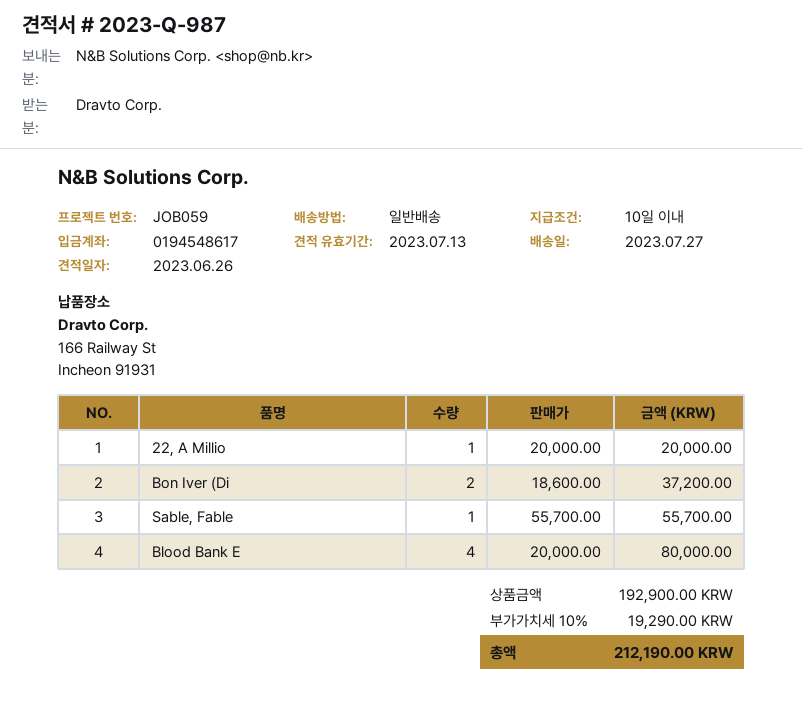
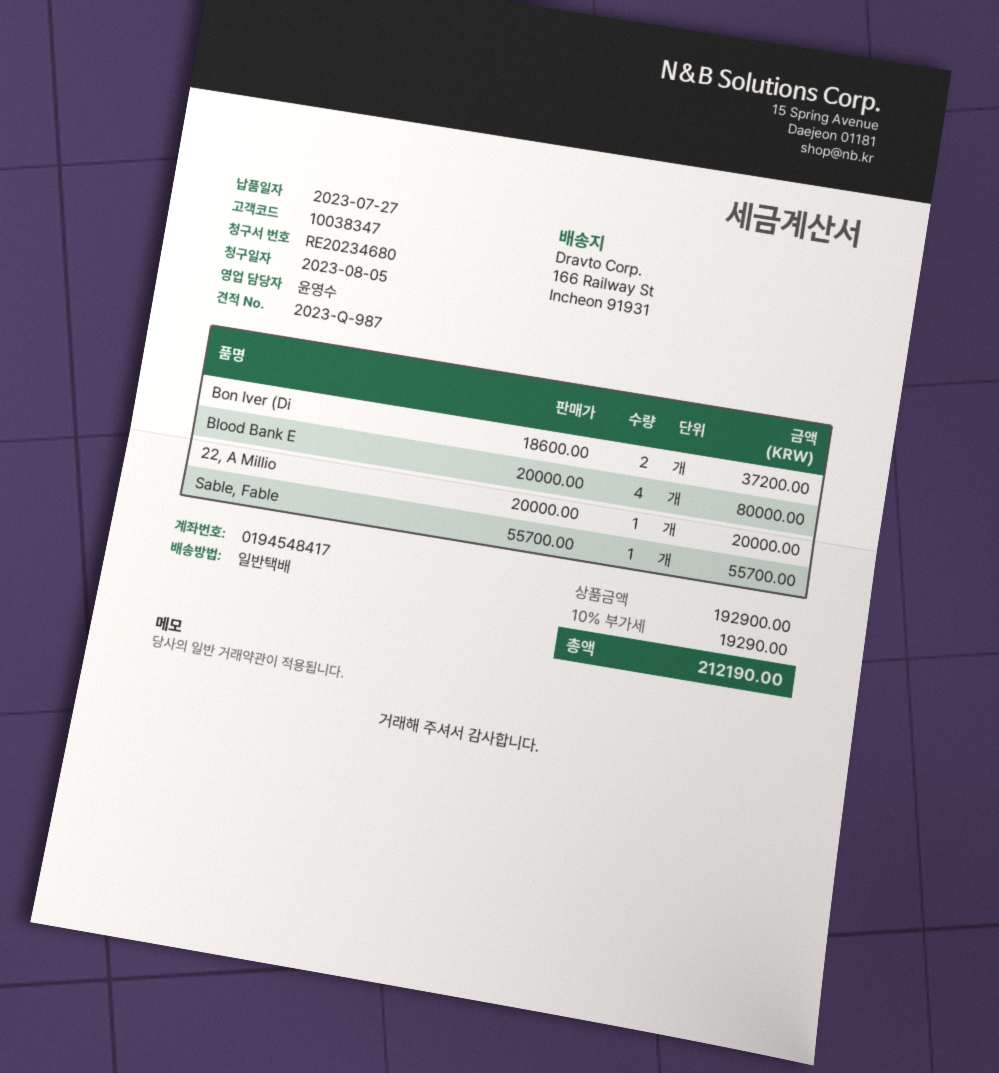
bank account: 0194548617 -> 0194548417

